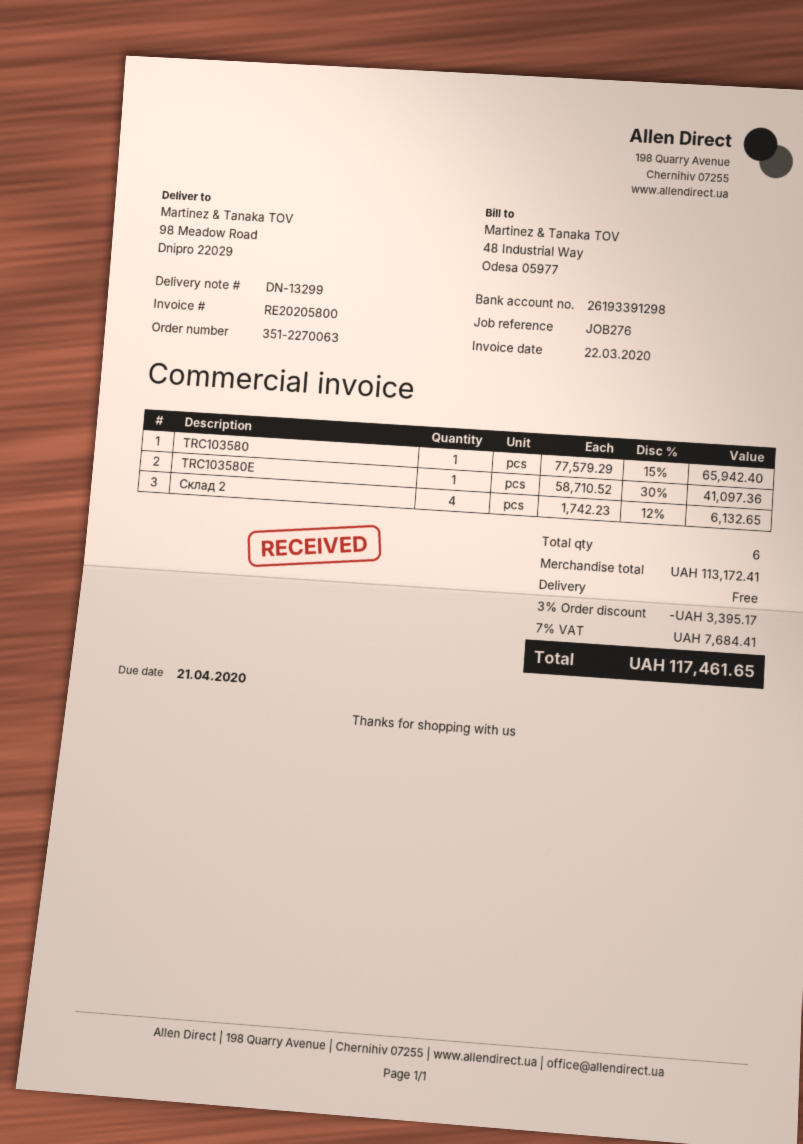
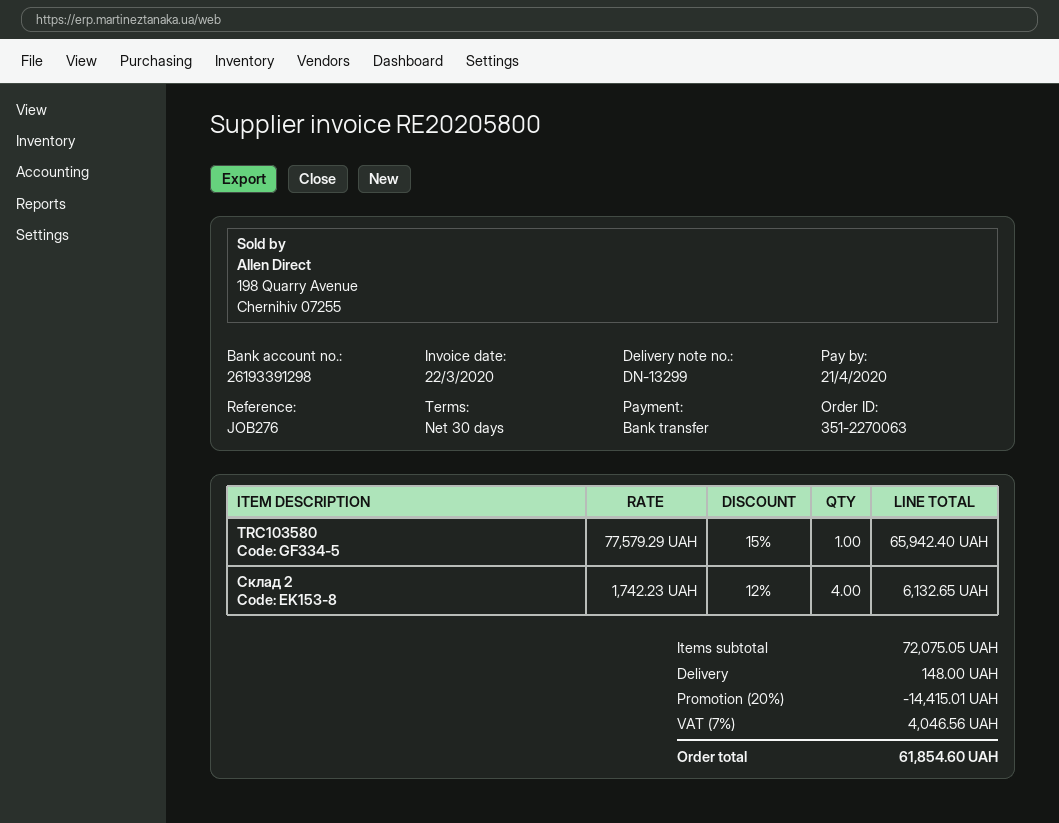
TRC103580E: 1 x 58710.52 - 30% = 41097.36 -> none
subtotal: 113172.41 -> 72075.05
discount: 3% = 3395.17 -> 20% = 14415.01
shipping: 0.00 -> 148.00
tax: 7% = 7684.41 -> 7% = 4046.56
total: 117461.65 -> 61854.60

